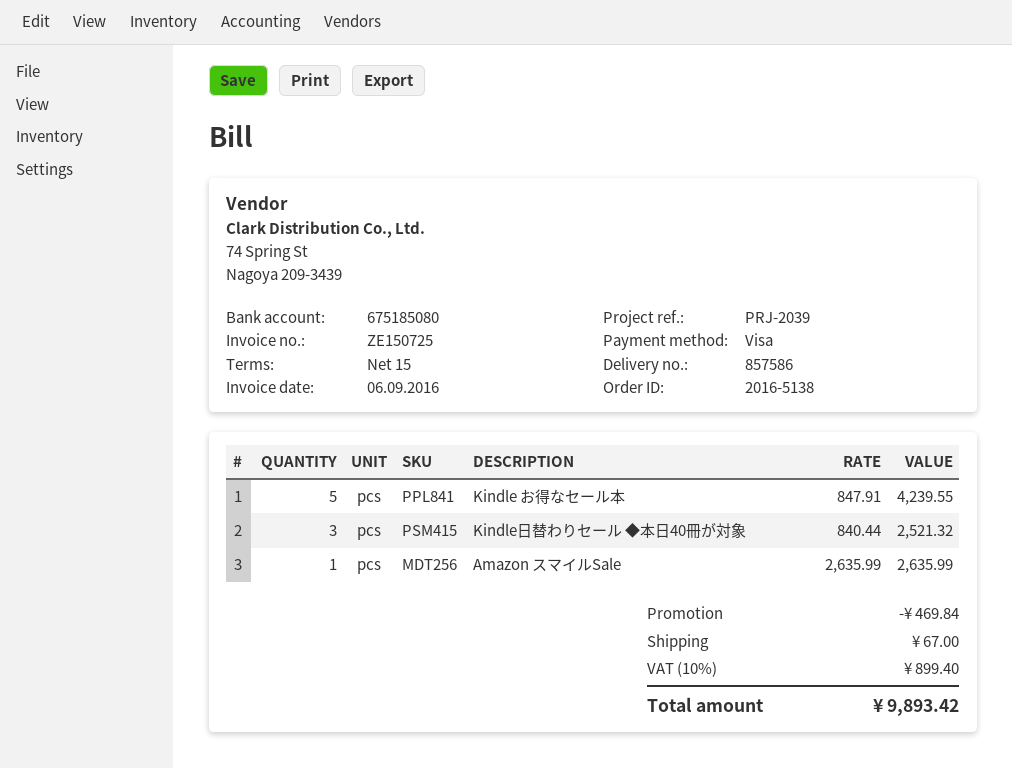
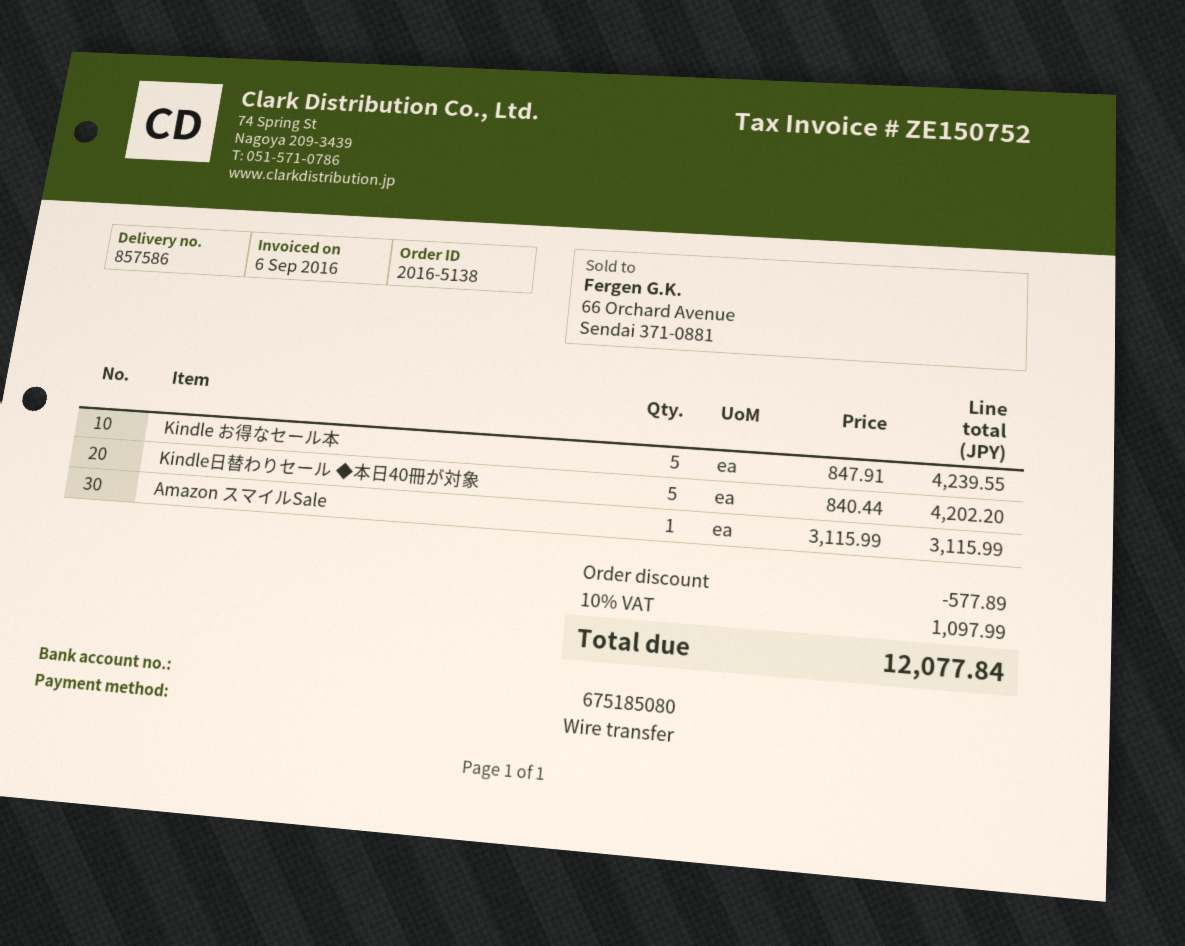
invoice number: ZE150725 -> ZE150752
payment method: Visa -> bank transfer
Kindle日替わりセール ◆本日40冊が対象: 3 x 840.44 = 2521.32 -> 5 x 840.44 = 4202.20
Amazon スマイルSale: 1 x 2635.99 = 2635.99 -> 1 x 3115.99 = 3115.99
discount: 469.84 -> 577.89
shipping: 67.00 -> none
tax: 10% = 899.40 -> 10% = 1097.99
total: 9893.42 -> 12077.84

